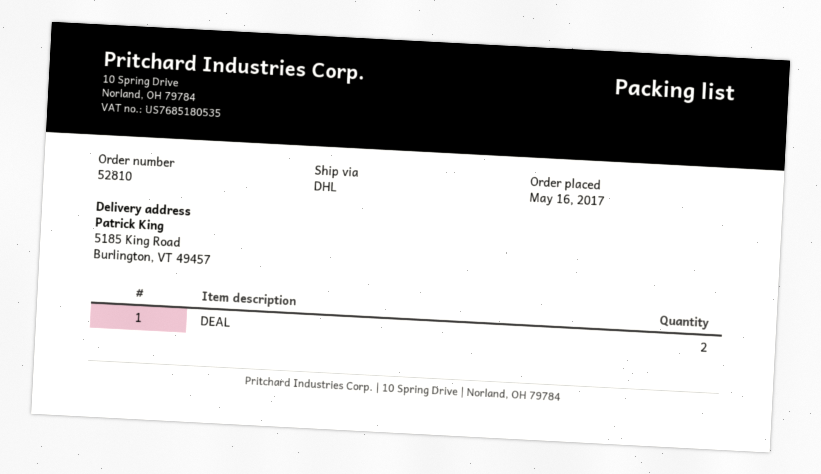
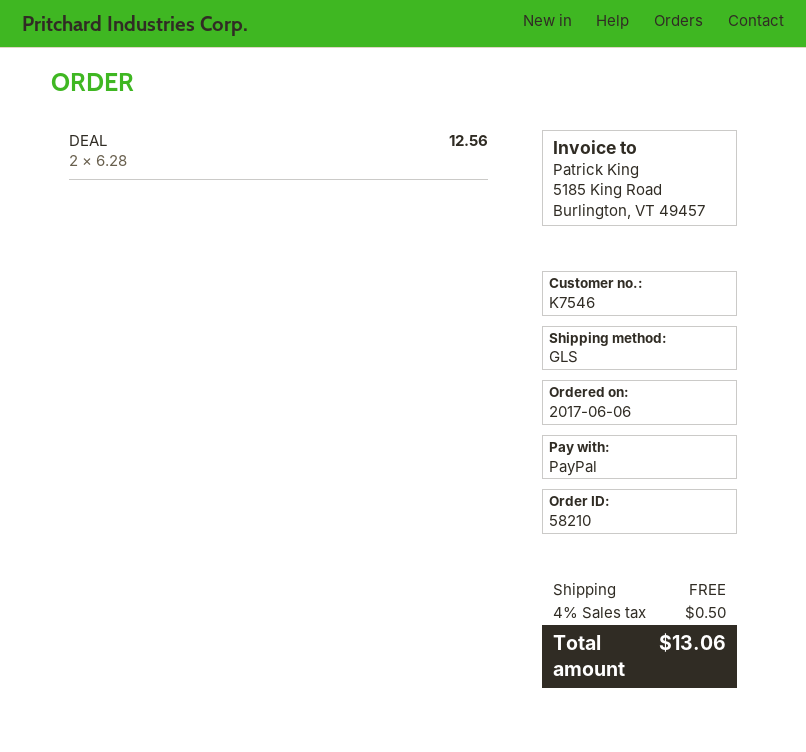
order number: 52810 -> 58210
order date: 2017-05-16 -> 2017-06-06
shipping method: DHL -> GLS

